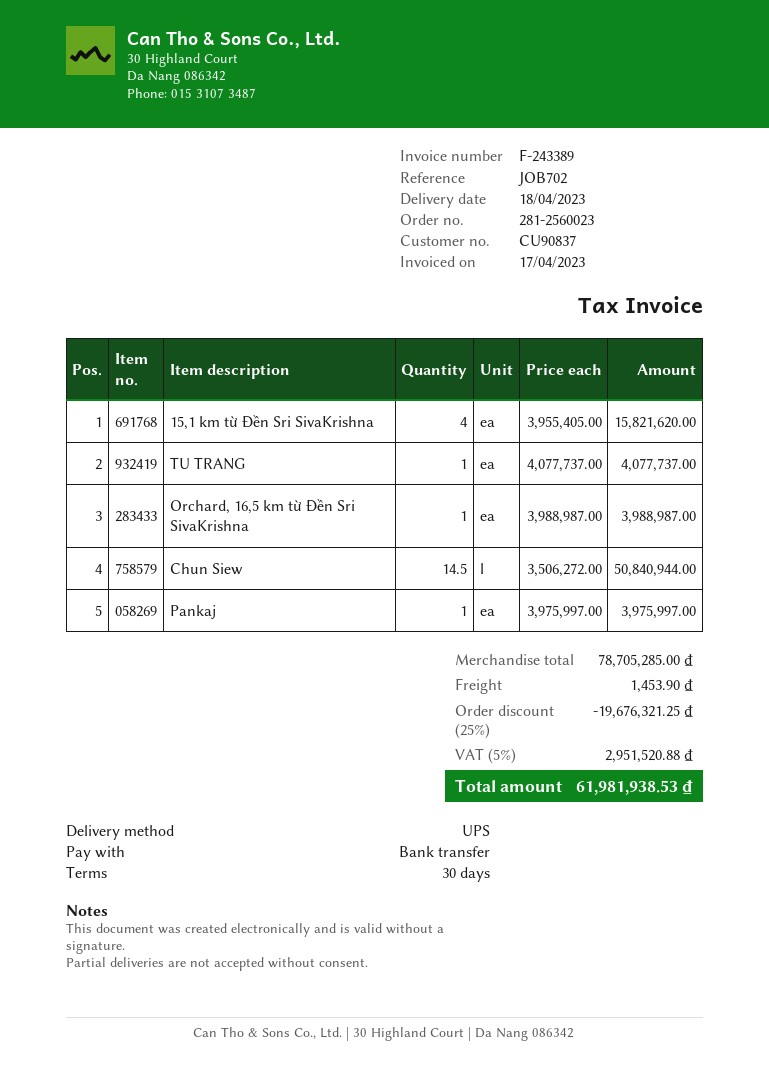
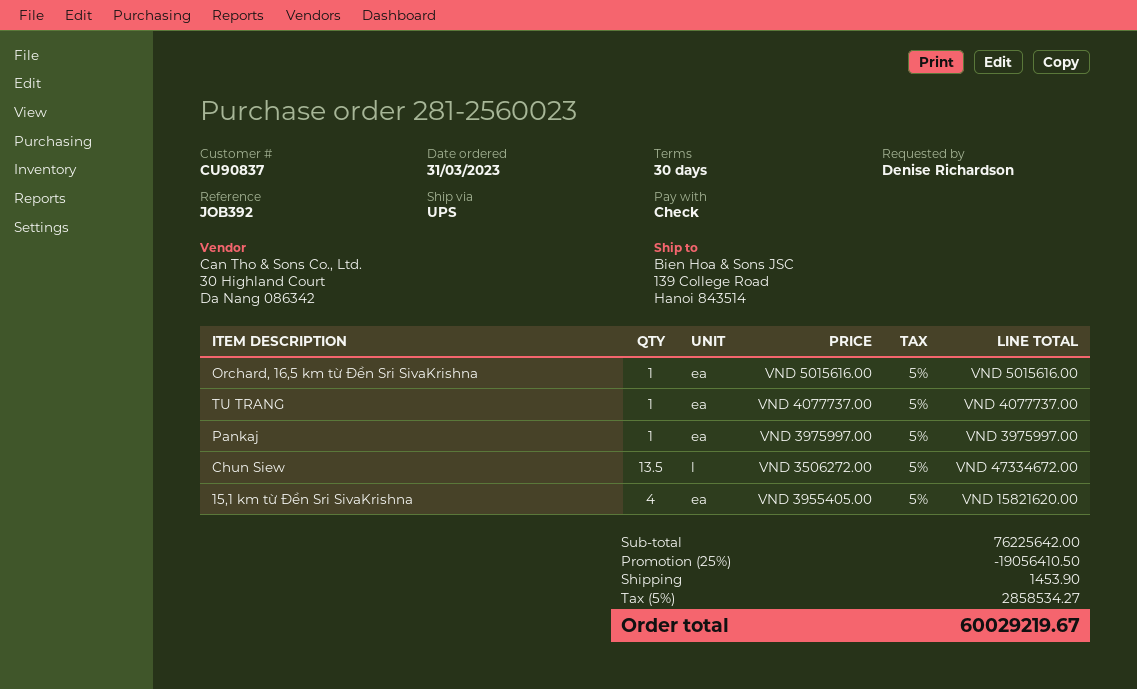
reference: JOB702 -> JOB392
payment method: bank transfer -> cheque
Orchard, 16,5 km từ Đền Sri SivaKrishna: 1 x 3988987.00 = 3988987.00 -> 1 x 5015616.00 = 5015616.00
Chun Siew: 14.5 x 3506272.00 = 50840944.00 -> 13.5 x 3506272.00 = 47334672.00
subtotal: 78705285.00 -> 76225642.00
discount: 25% = 19676321.25 -> 25% = 19056410.50
tax: 5% = 2951520.88 -> 5% = 2858534.27
total: 61981938.53 -> 60029219.67

